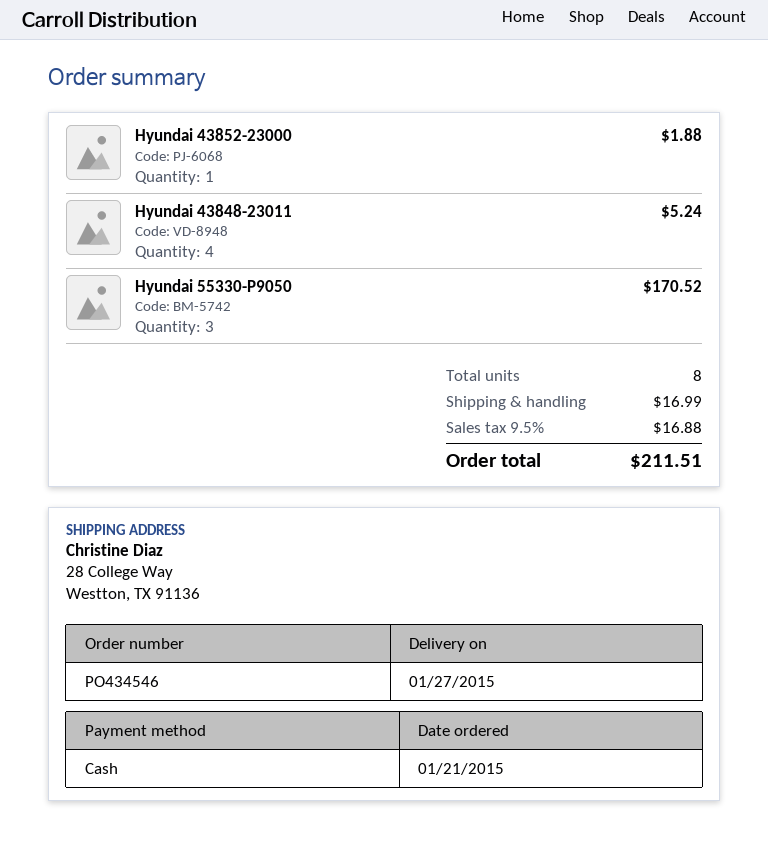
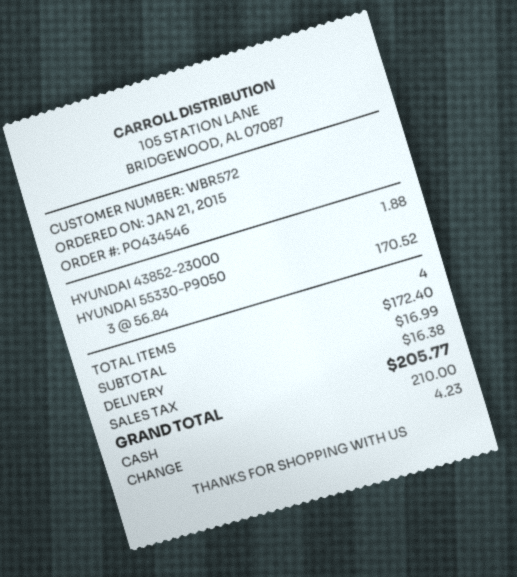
Hyundai 43848-23011: 4 for 5.24 -> none
total quantity: 8 -> 4
tax: 16.88 -> 16.38
total: 211.51 -> 205.77

